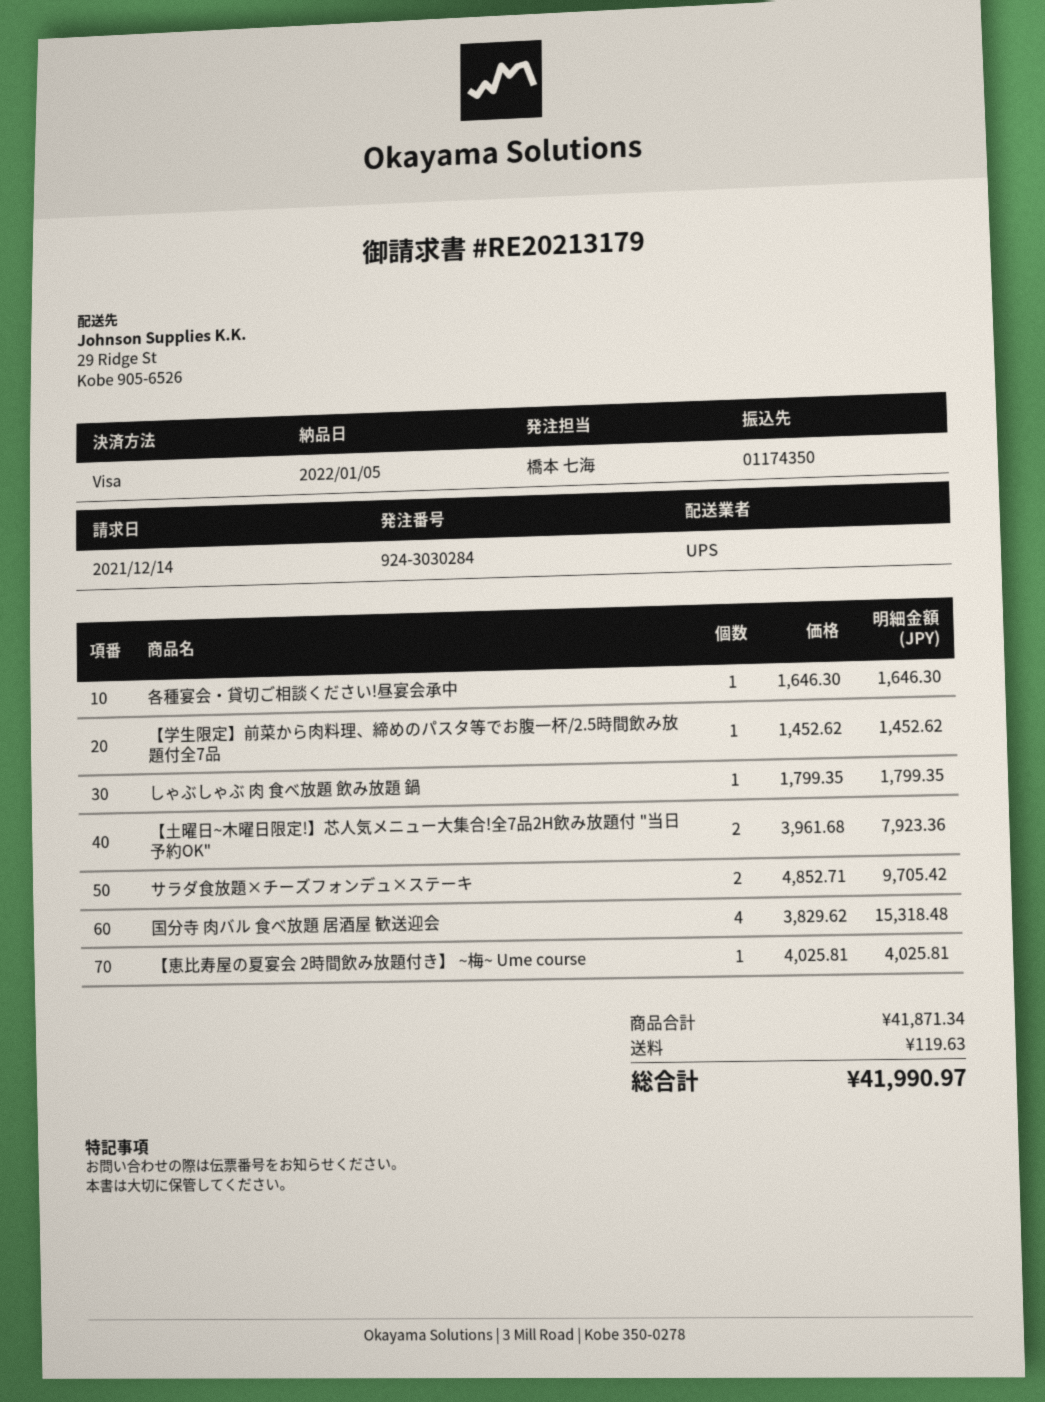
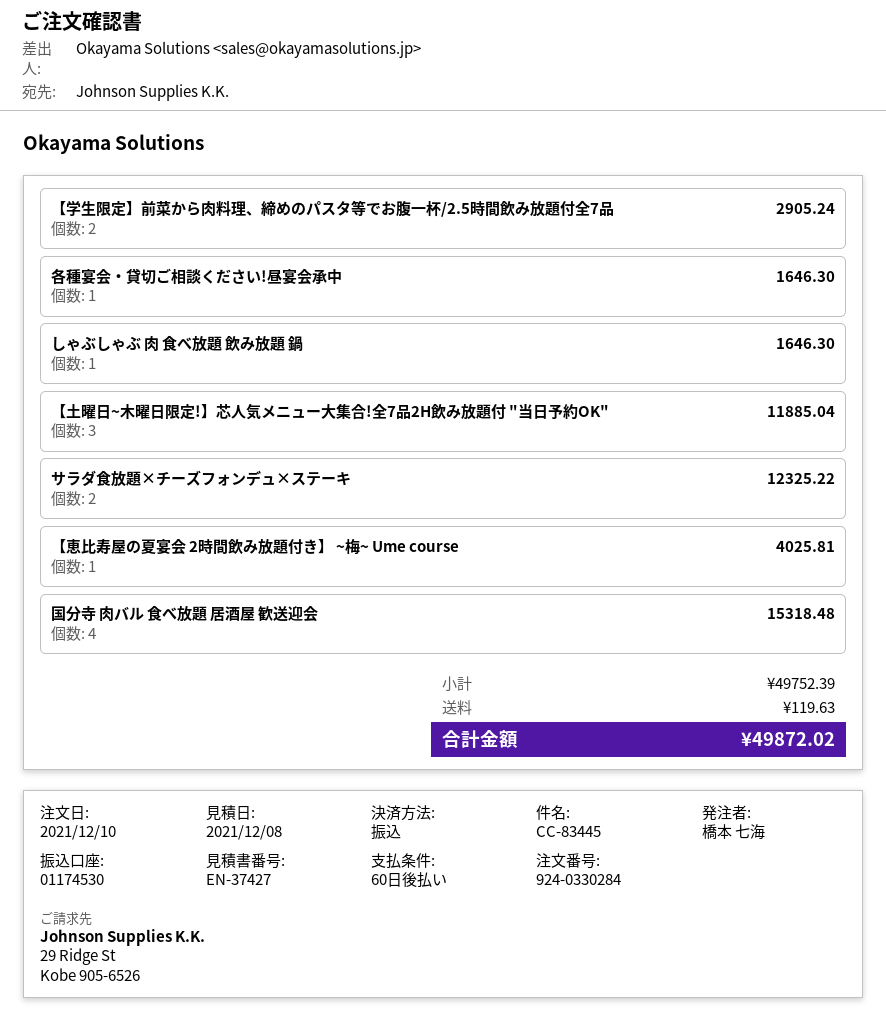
order number: 924-3030284 -> 924-0330284
payment method: Visa -> bank transfer
bank account: 01174350 -> 01174530
【学生限定】前菜から肉料理、締めのパスタ等でお腹一杯/2.5時間飲み放題付全7品: 1 for 1452.62 -> 2 for 2905.24
しゃぶしゃぶ 肉 食べ放題 飲み放題 鍋: 1 for 1799.35 -> 1 for 1646.30
【土曜日~木曜日限定!】芯人気メニュー大集合!全7品2H飲み放題付 "当日予約OK": 2 for 7923.36 -> 3 for 11885.04
サラダ食放題×チーズフォンデュ×ステーキ: 2 for 9705.42 -> 2 for 12325.22
subtotal: 41871.34 -> 49752.39
total: 41990.97 -> 49872.02

